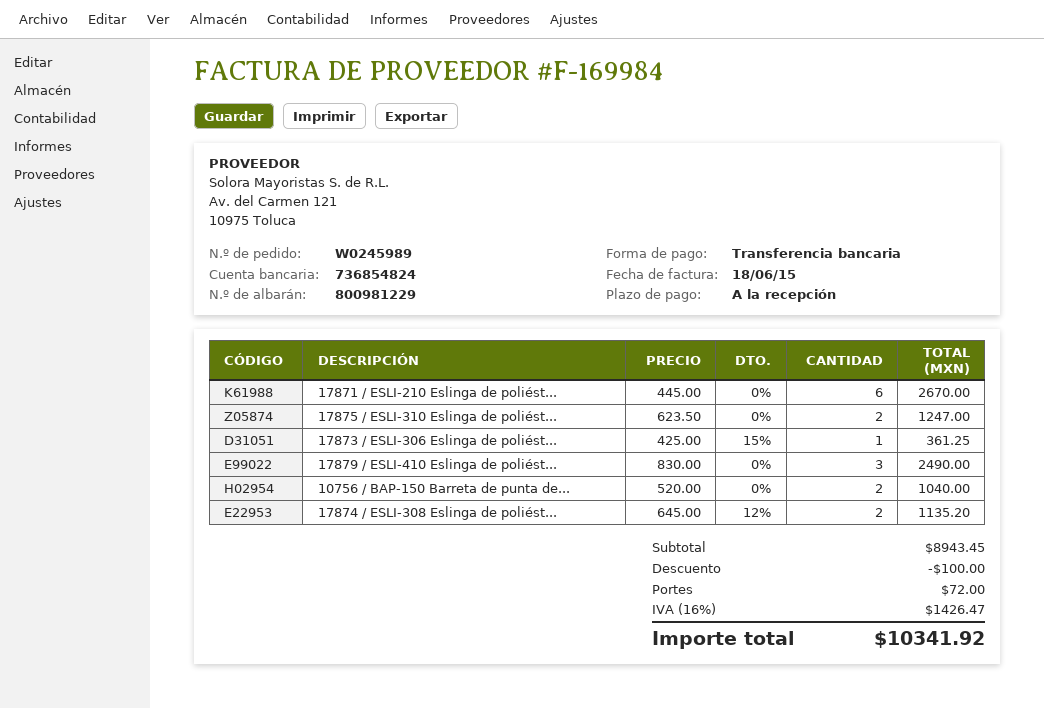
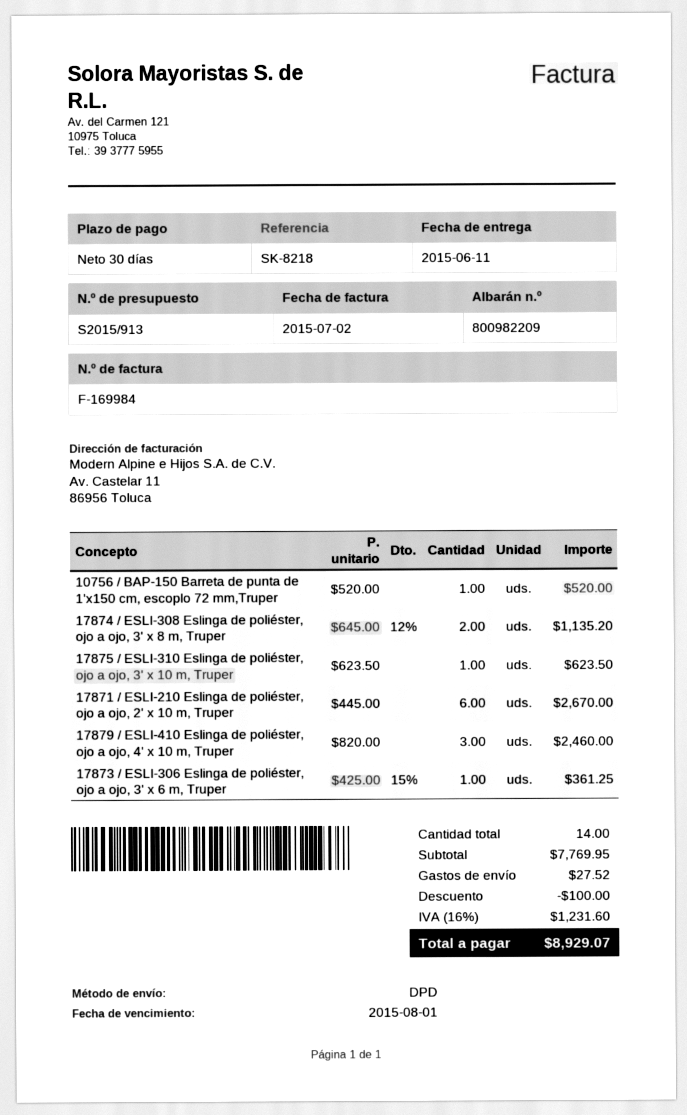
delivery note number: 800981229 -> 800982209
invoice date: 2015-06-18 -> 2015-07-02
payment terms: on receipt -> 30 days
17875 / ESLI-310 Eslinga de poliést...: 2 x 623.50 = 1247.00 -> 1 x 623.50 = 623.50
17879 / ESLI-410 Eslinga de poliést...: 3 x 830.00 = 2490.00 -> 3 x 820.00 = 2460.00
10756 / BAP-150 Barreta de punta de...: 2 x 520.00 = 1040.00 -> 1 x 520.00 = 520.00
subtotal: 8943.45 -> 7769.95
shipping: 72.00 -> 27.52
tax: 16% = 1426.47 -> 16% = 1231.60
total: 10341.92 -> 8929.07

